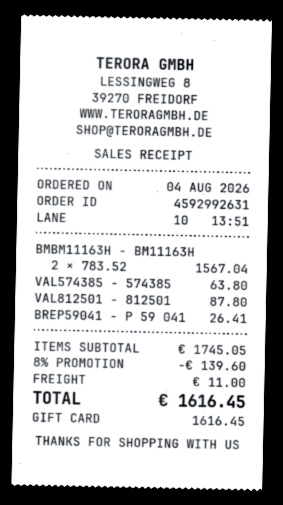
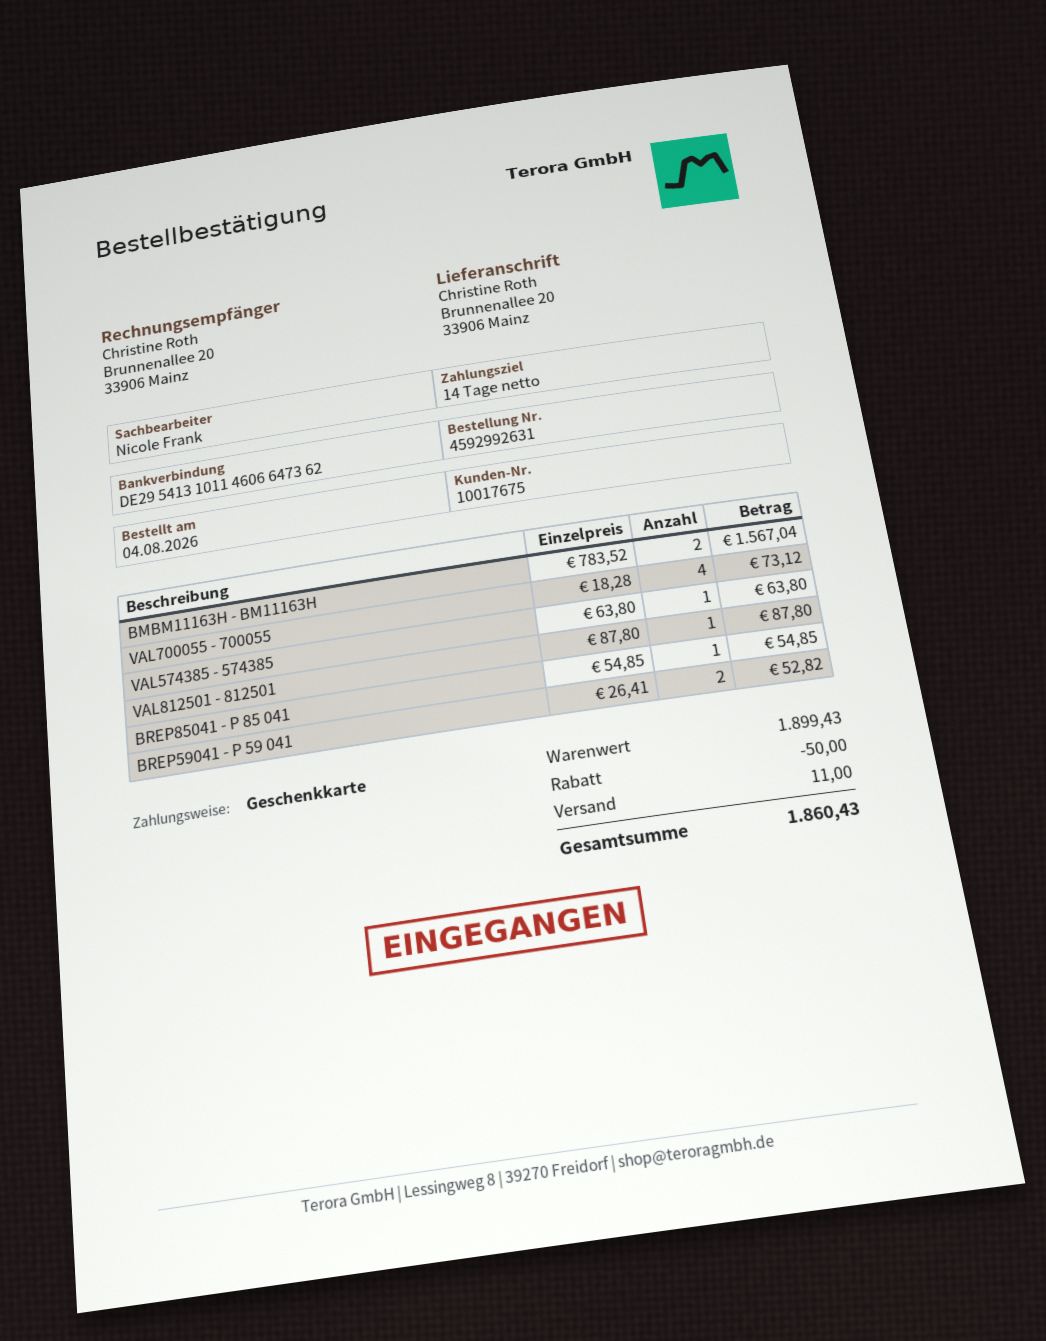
BREP59041 - P 59 041: 1 x 26.41 = 26.41 -> 2 x 26.41 = 52.82
VAL700055 - 700055: none -> 4 x 18.28 = 73.12
BREP85041 - P 85 041: none -> 1 x 54.85 = 54.85
subtotal: 1745.05 -> 1899.43
discount: 139.60 -> 50.00
total: 1616.45 -> 1860.43

